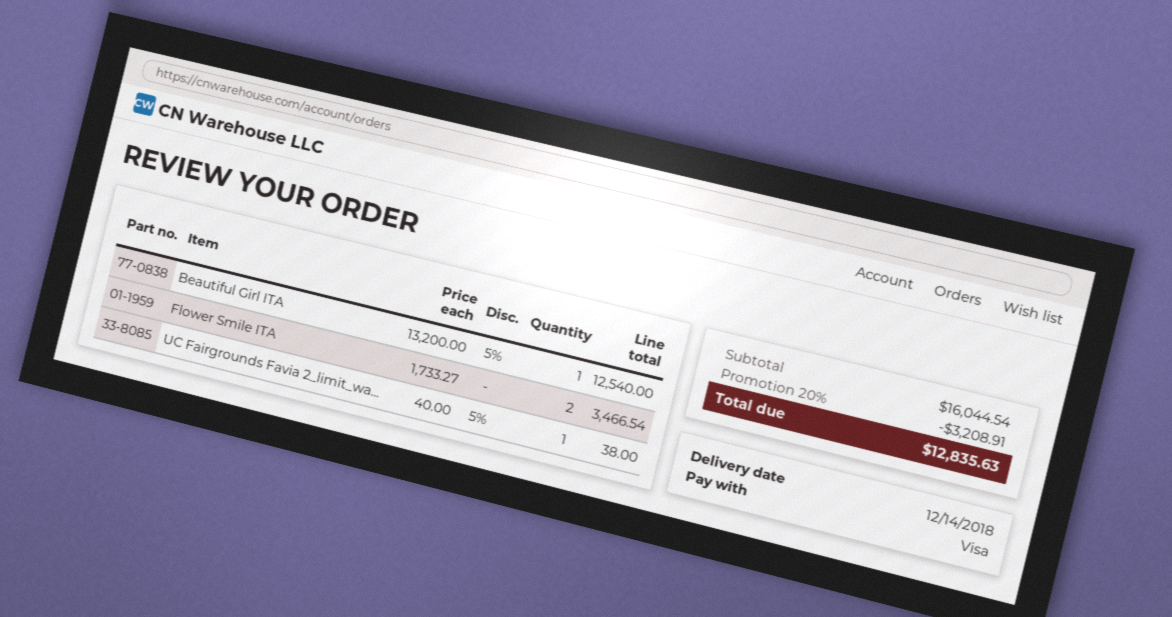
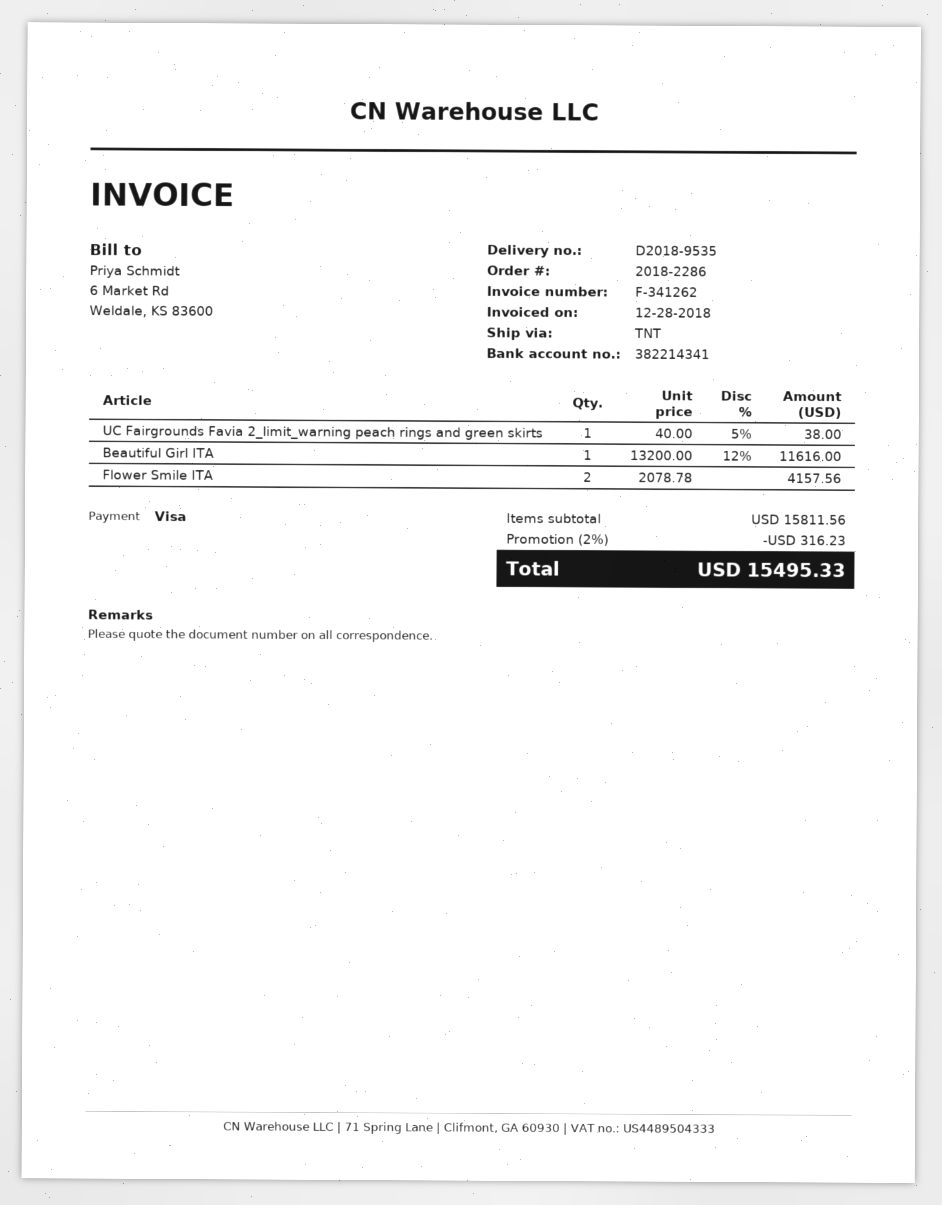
Beautiful Girl ITA: 1 x 13200.00 - 5% = 12540.00 -> 1 x 13200.00 - 12% = 11616.00
Flower Smile ITA: 2 x 1733.27 = 3466.54 -> 2 x 2078.78 = 4157.56
subtotal: 16044.54 -> 15811.56
discount: 20% = 3208.91 -> 2% = 316.23
total: 12835.63 -> 15495.33

